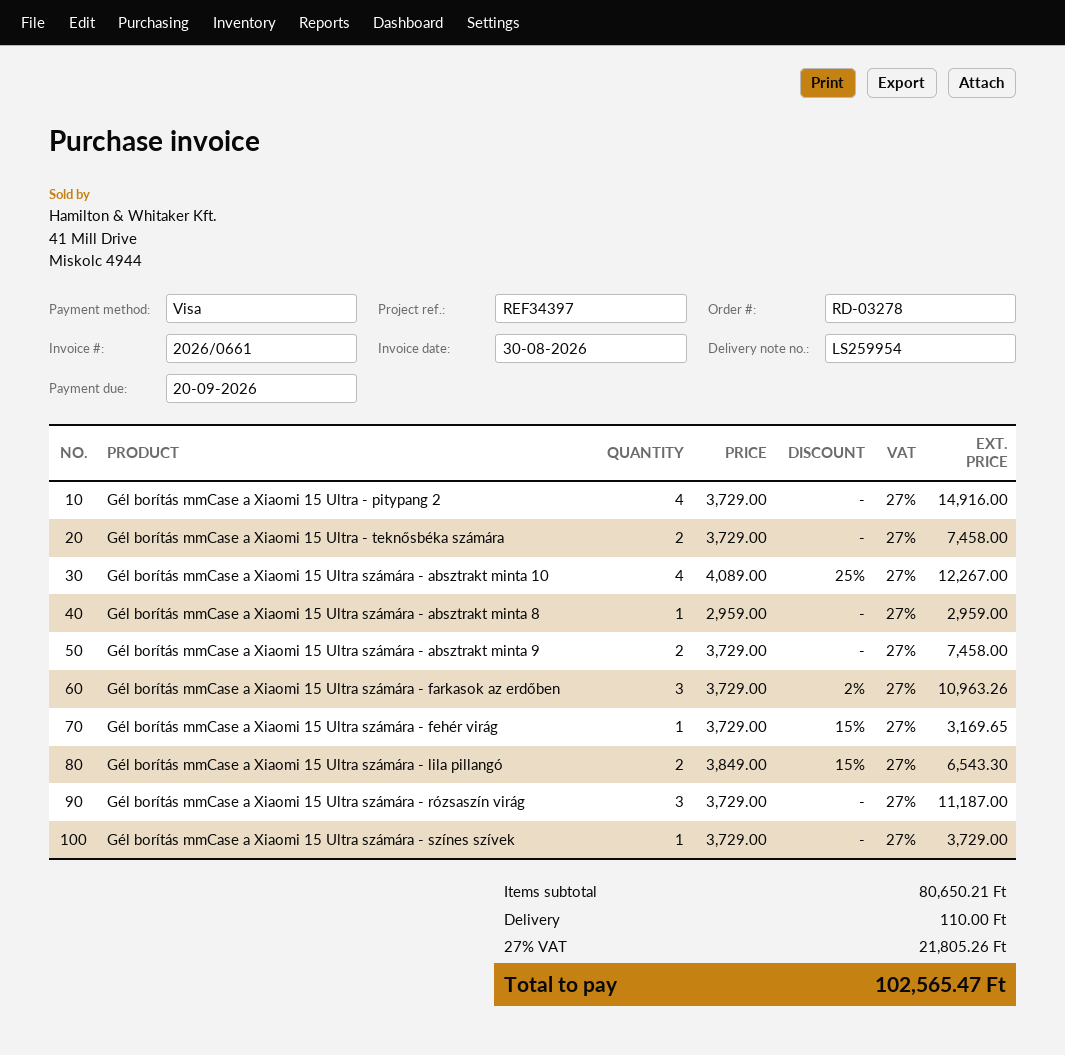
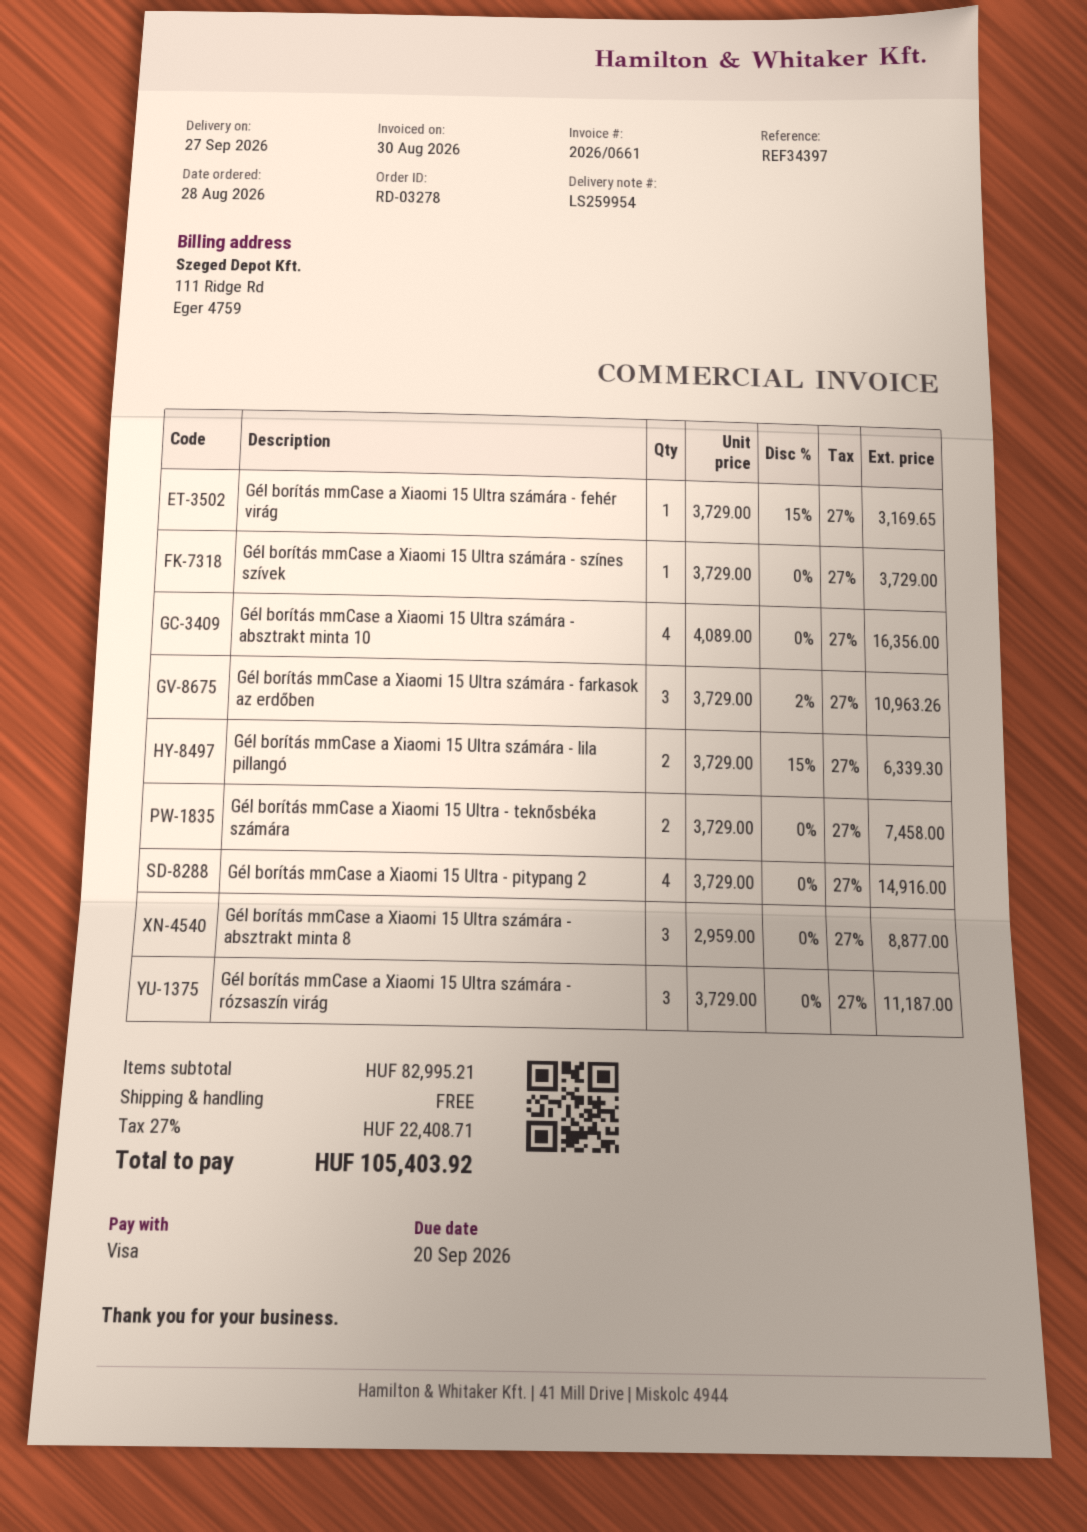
Gél borítás mmCase a Xiaomi 15 Ultra számára - absztrakt minta 10: 4 x 4089.00 - 25% = 12267.00 -> 4 x 4089.00 = 16356.00
Gél borítás mmCase a Xiaomi 15 Ultra számára - absztrakt minta 8: 1 x 2959.00 = 2959.00 -> 3 x 2959.00 = 8877.00
Gél borítás mmCase a Xiaomi 15 Ultra számára - absztrakt minta 9: 2 x 3729.00 = 7458.00 -> none
Gél borítás mmCase a Xiaomi 15 Ultra számára - lila pillangó: 2 x 3849.00 - 15% = 6543.30 -> 2 x 3729.00 - 15% = 6339.30
subtotal: 80650.21 -> 82995.21
shipping: 110.00 -> 0.00
tax: 27% = 21805.26 -> 27% = 22408.71
total: 102565.47 -> 105403.92

